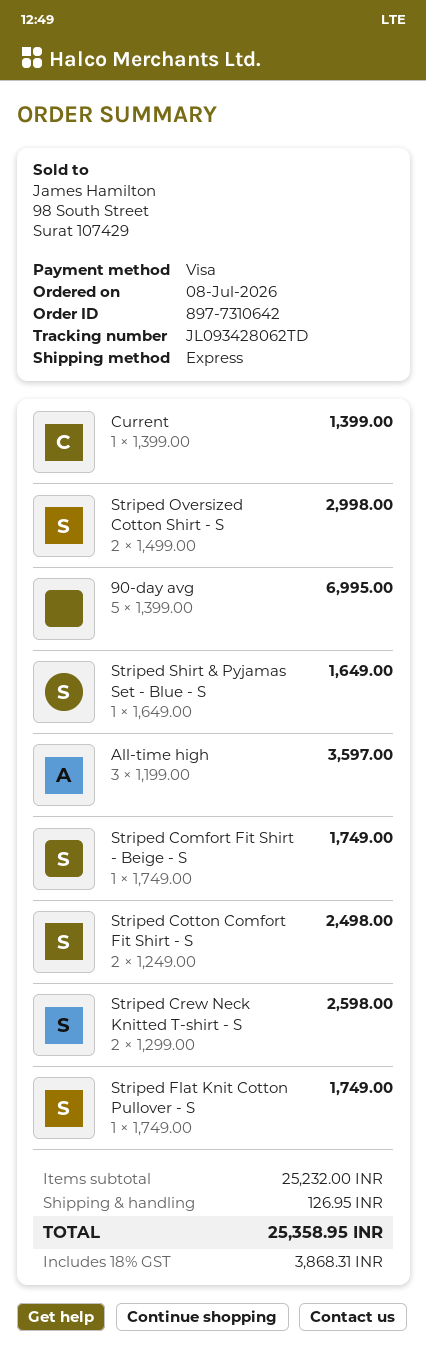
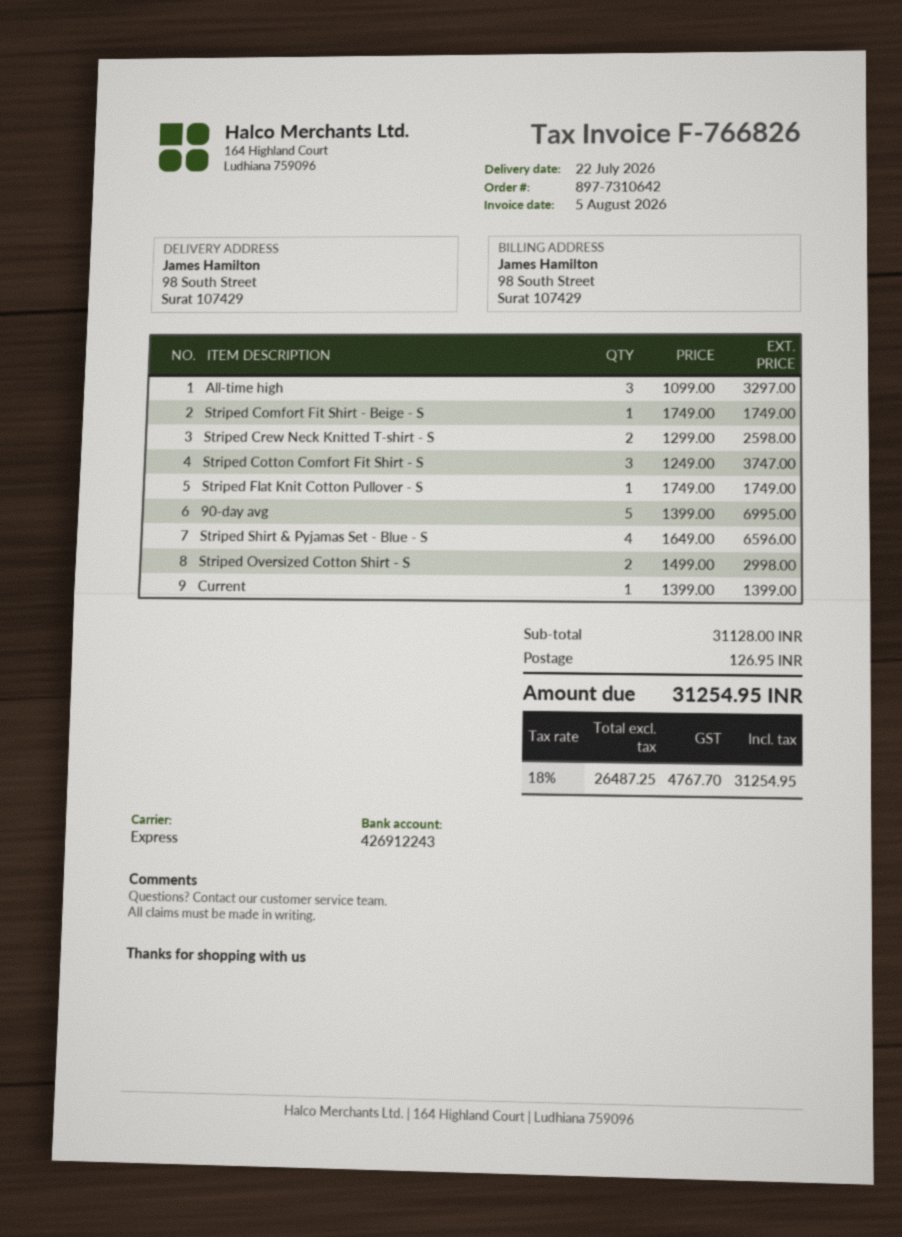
Striped Shirt & Pyjamas Set - Blue - S: 1 x 1649.00 = 1649.00 -> 4 x 1649.00 = 6596.00
All-time high: 3 x 1199.00 = 3597.00 -> 3 x 1099.00 = 3297.00
Striped Cotton Comfort Fit Shirt - S: 2 x 1249.00 = 2498.00 -> 3 x 1249.00 = 3747.00
subtotal: 25232.00 -> 31128.00
tax: 18% = 3868.31 -> 18% = 4767.70
total: 25358.95 -> 31254.95

